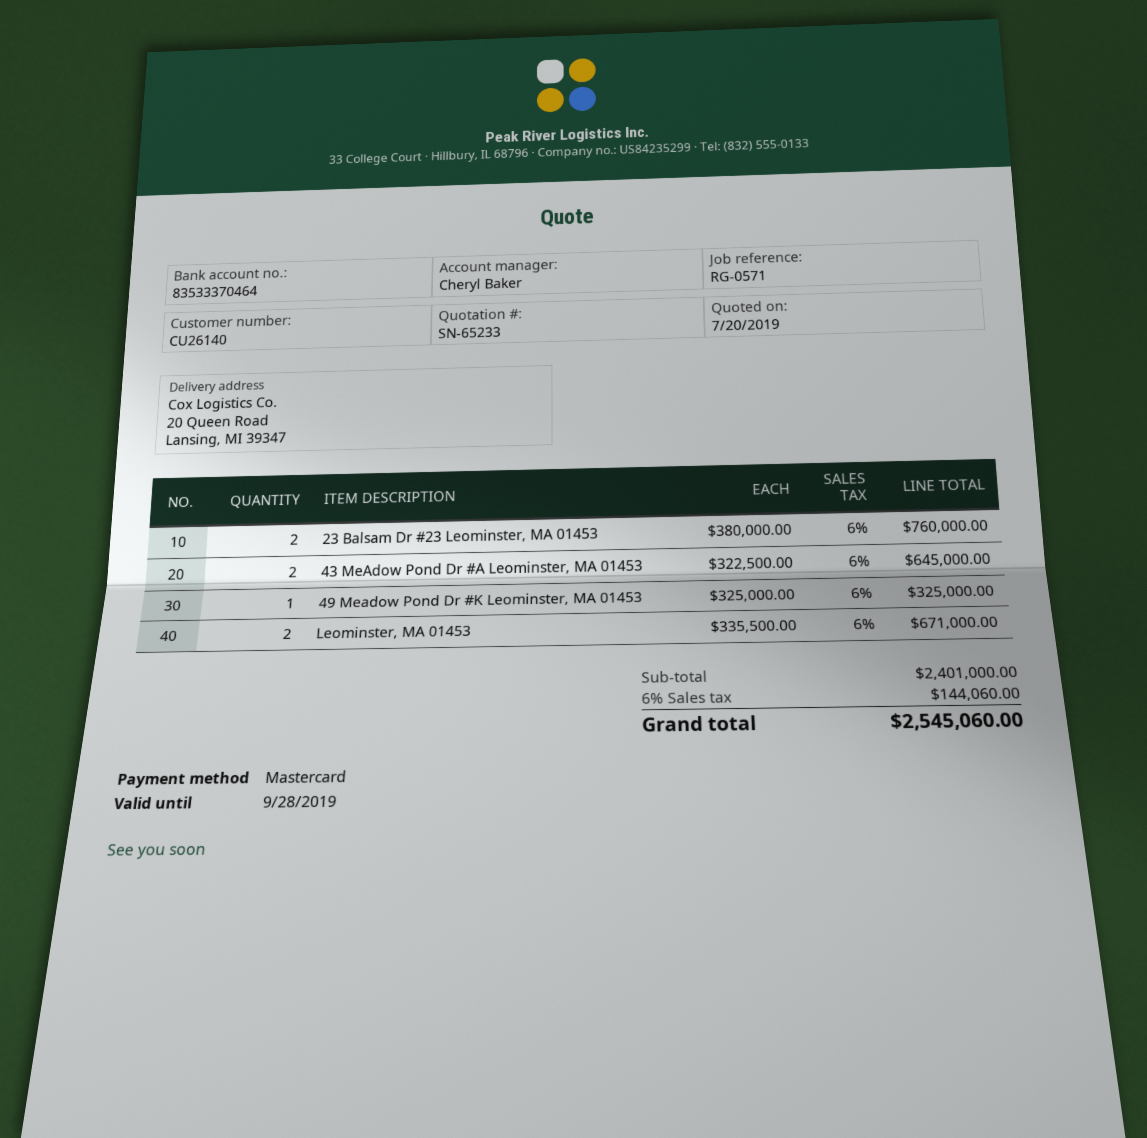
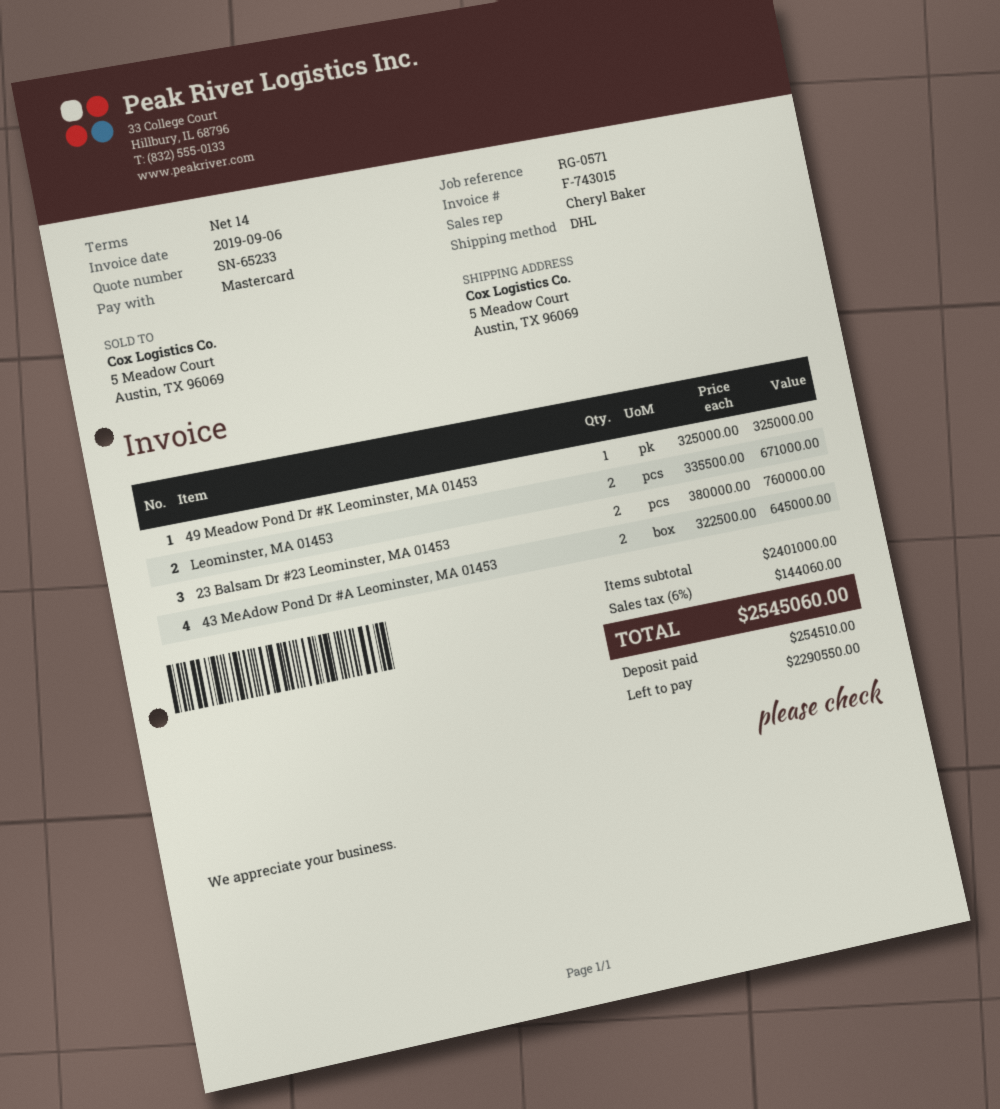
ship to: 20 Queen Road, Lansing, MI 39347 -> 5 Meadow Court, Austin, TX 96069

